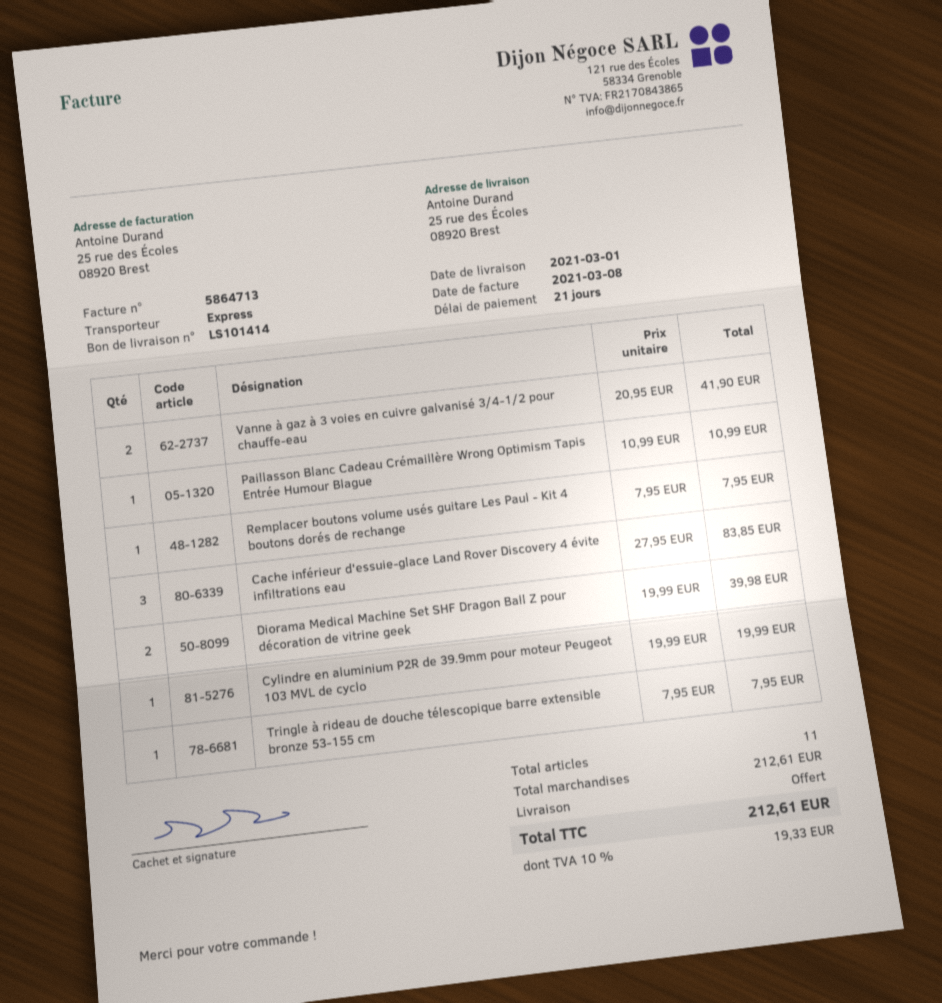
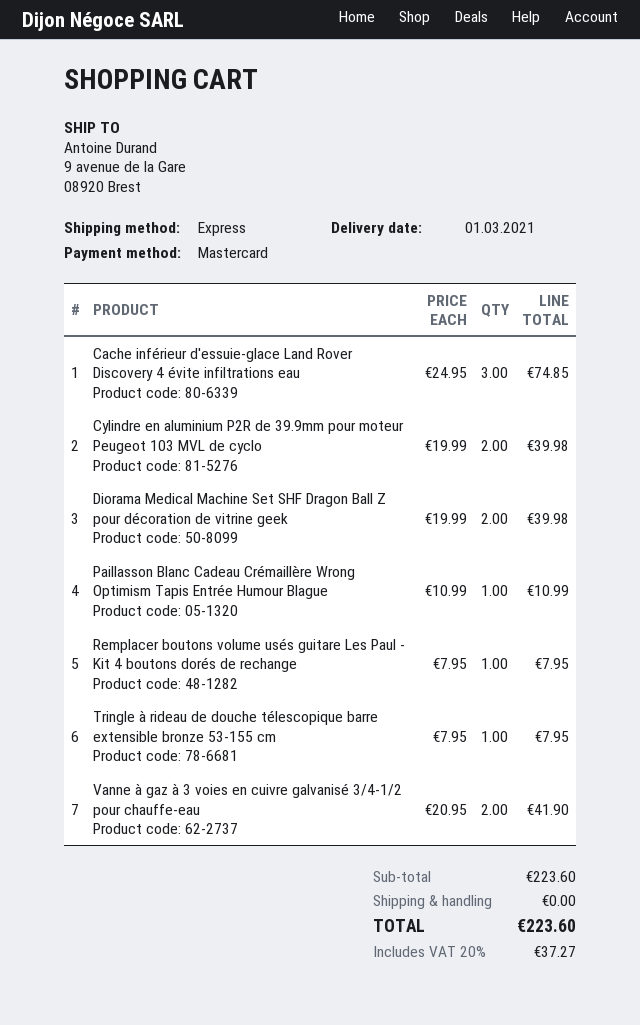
ship to: 25 rue des Écoles, 08920 Brest -> 9 avenue de la Gare, 08920 Brest
Cache inférieur d'essuie-glace Land Rover Discovery 4 évite infiltrations eau: 3 x 27.95 = 83.85 -> 3 x 24.95 = 74.85
Cylindre en aluminium P2R de 39.9mm pour moteur Peugeot 103 MVL de cyclo: 1 x 19.99 = 19.99 -> 2 x 19.99 = 39.98
subtotal: 212.61 -> 223.60
tax: 10% = 19.33 -> 20% = 37.27
total: 212.61 -> 223.60

